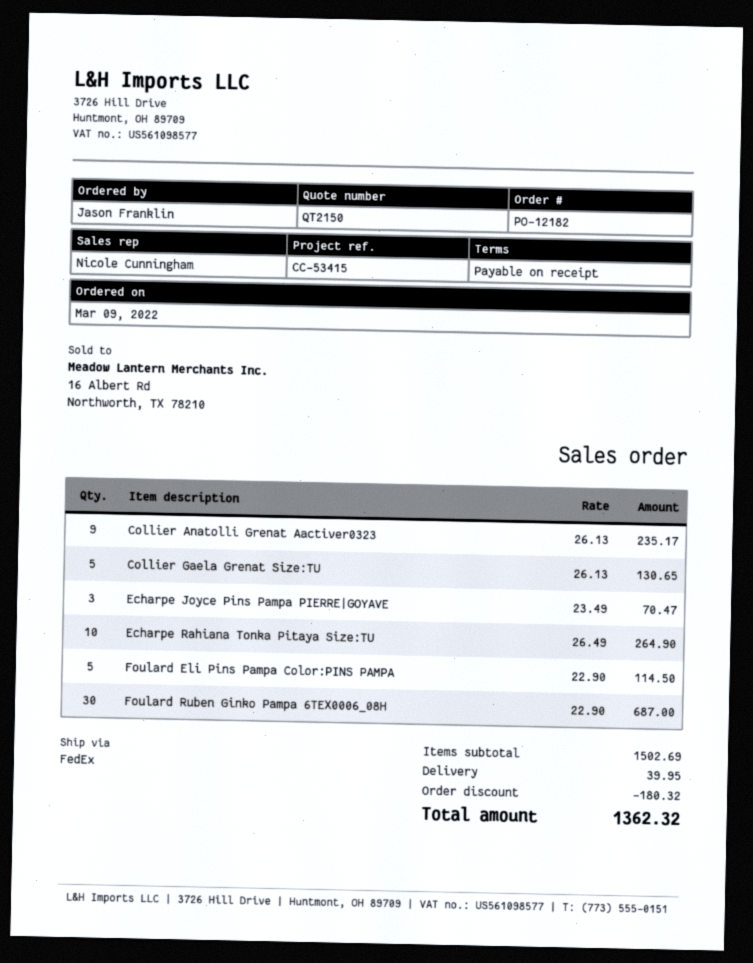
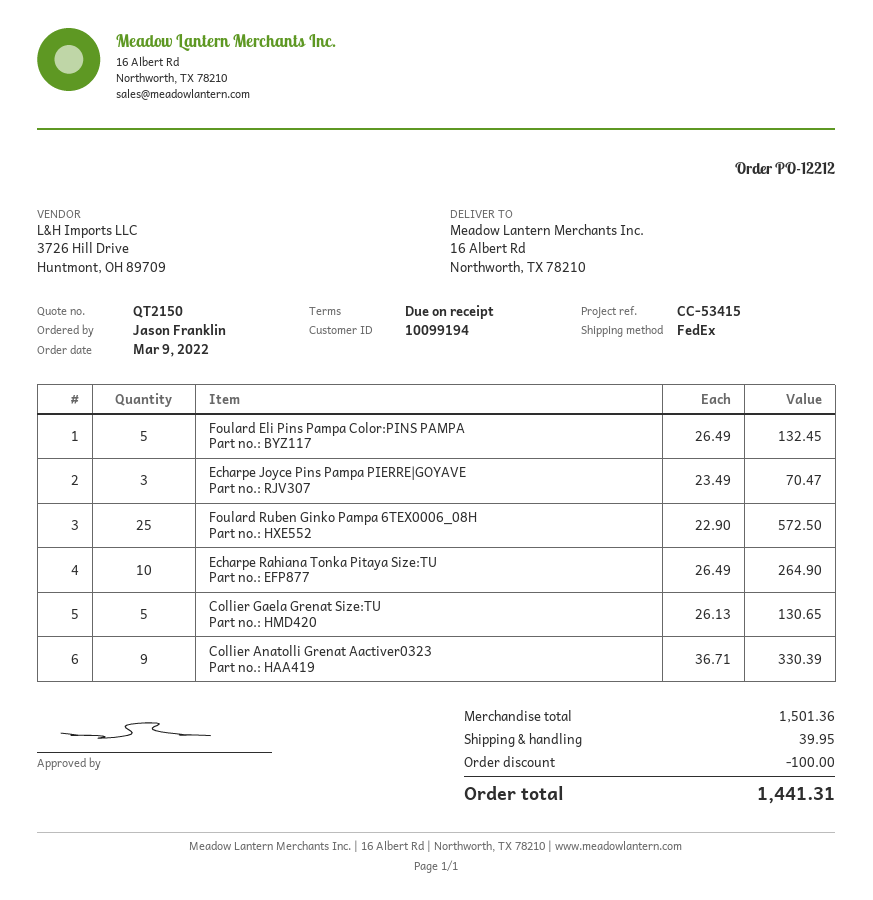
order number: PO-12182 -> PO-12212
Collier Anatolli Grenat Aactiver0323: 9 x 26.13 = 235.17 -> 9 x 36.71 = 330.39
Foulard Eli Pins Pampa Color:PINS PAMPA: 5 x 22.90 = 114.50 -> 5 x 26.49 = 132.45
Foulard Ruben Ginko Pampa 6TEX0006_08H: 30 x 22.90 = 687.00 -> 25 x 22.90 = 572.50
subtotal: 1502.69 -> 1501.36
discount: 180.32 -> 100.00
total: 1362.32 -> 1441.31

